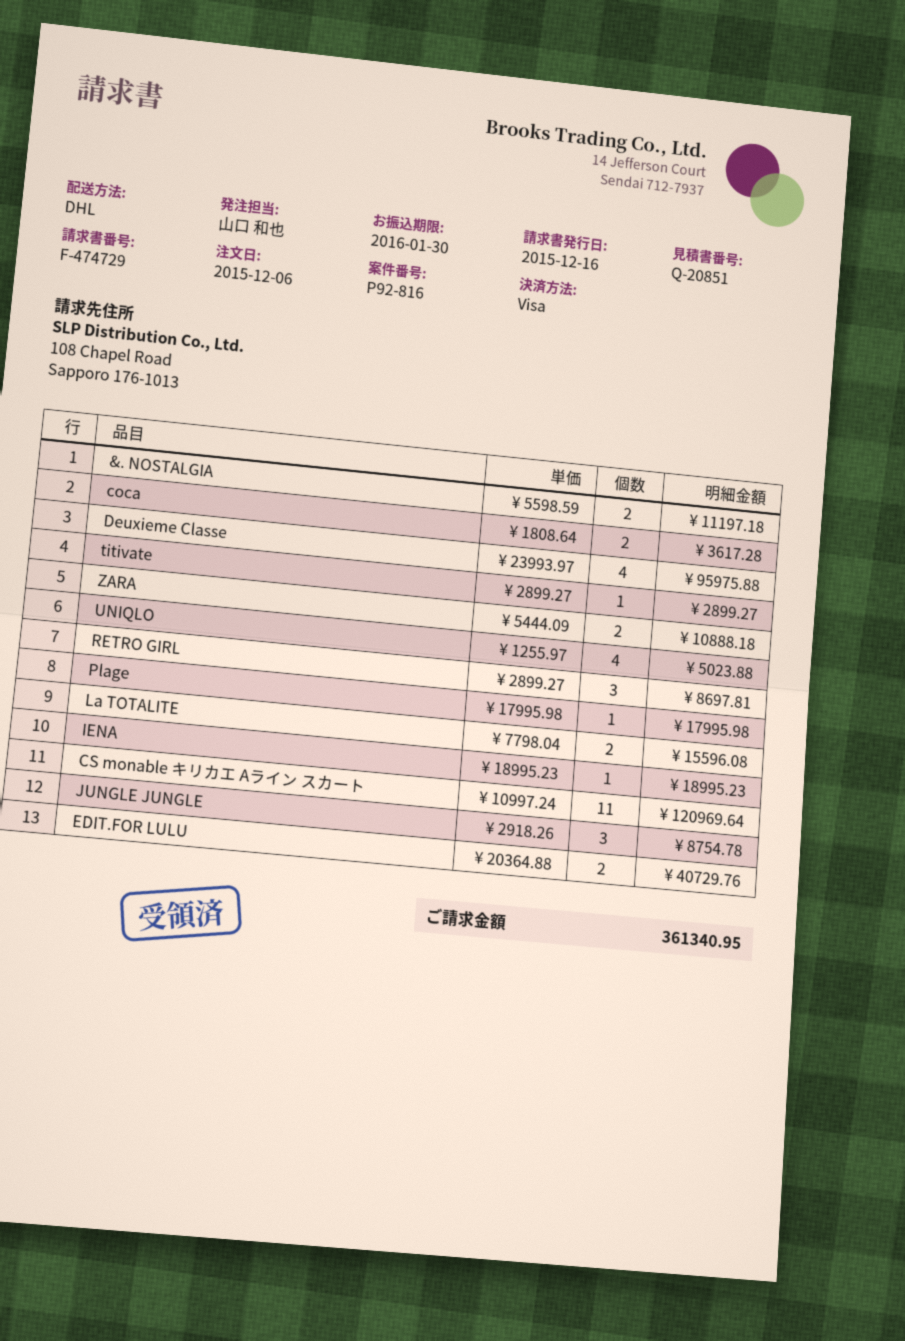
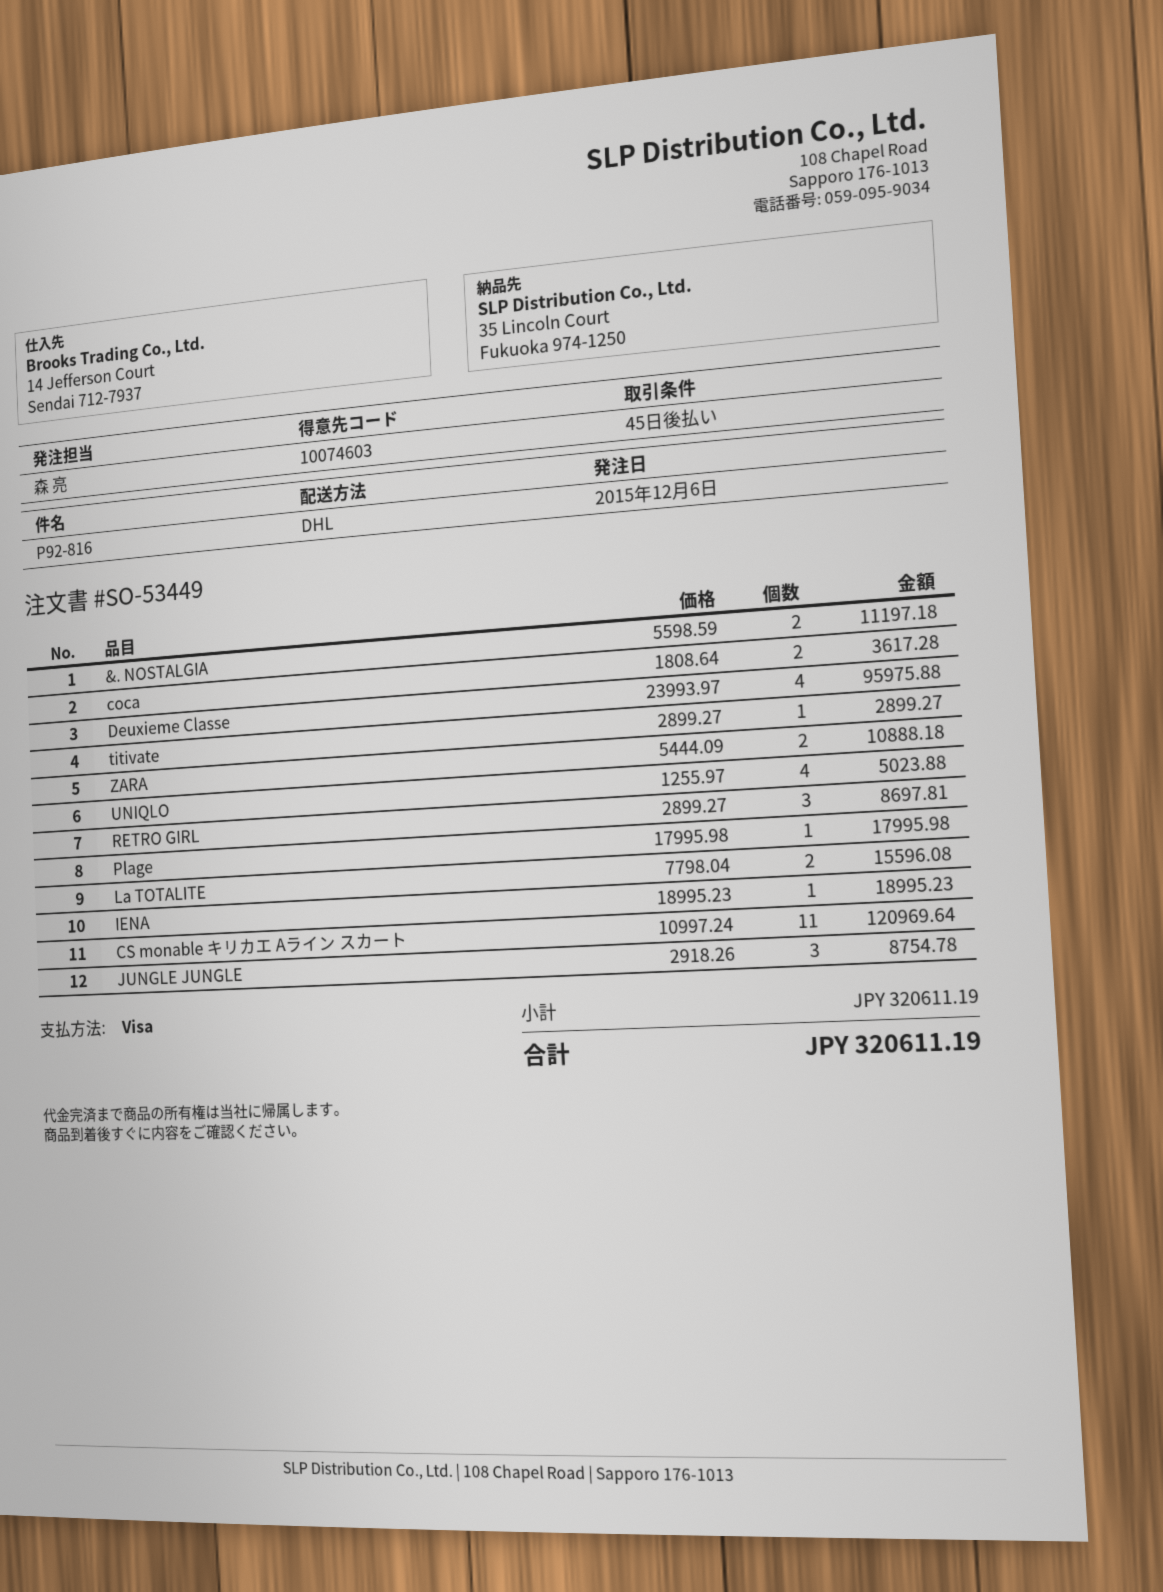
ordered by: 山口 和也 -> 森 亮
EDIT.FOR LULU: 2 x 20364.88 = 40729.76 -> none
total: 361340.95 -> 320611.19

